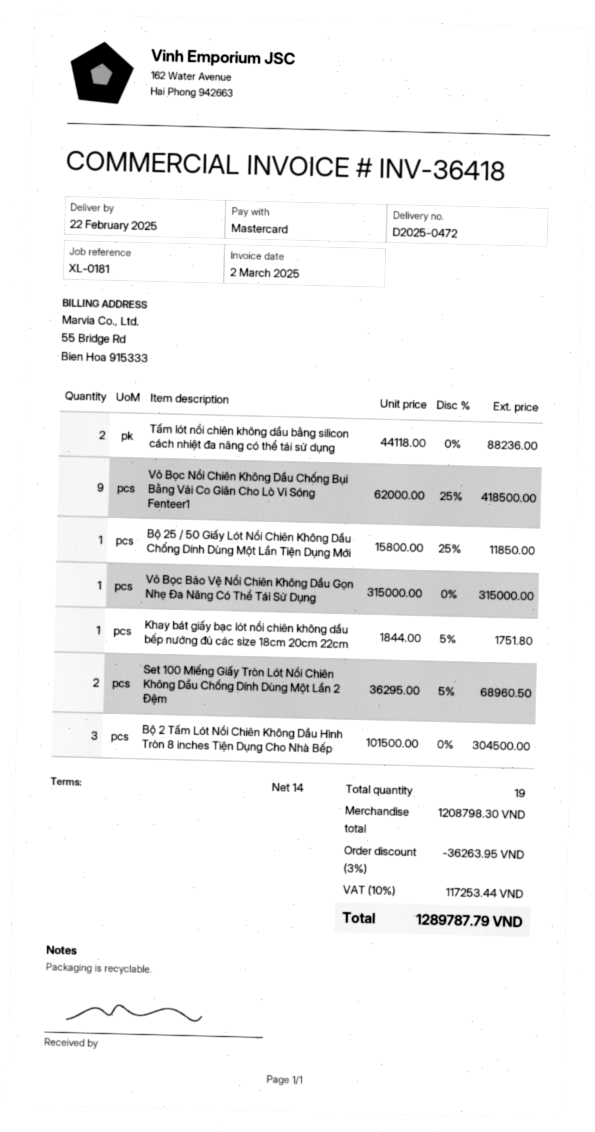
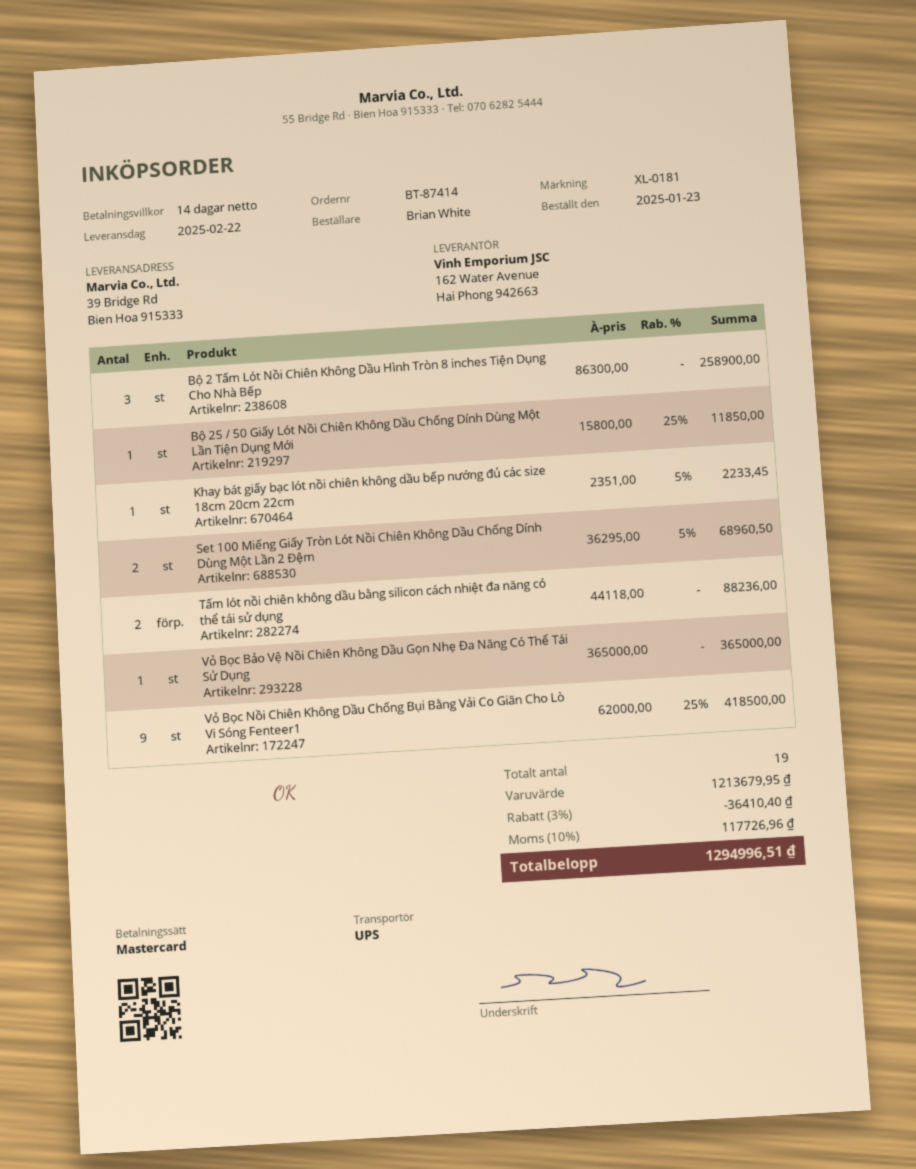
Vỏ Bọc Bảo Vệ Nồi Chiên Không Dầu Gọn Nhẹ Đa Năng Có Thể Tái Sử Dụng: 1 x 315000.00 = 315000.00 -> 1 x 365000.00 = 365000.00
Khay bát giấy bạc lót nồi chiên không dầu bếp nướng đủ các size 18cm 20cm 22cm: 1 x 1844.00 - 5% = 1751.80 -> 1 x 2351.00 - 5% = 2233.45
Bộ 2 Tấm Lót Nồi Chiên Không Dầu Hình Tròn 8 inches Tiện Dụng Cho Nhà Bếp: 3 x 101500.00 = 304500.00 -> 3 x 86300.00 = 258900.00
subtotal: 1208798.30 -> 1213679.95
discount: 3% = 36263.95 -> 3% = 36410.40
tax: 10% = 117253.44 -> 10% = 117726.96
total: 1289787.79 -> 1294996.51

